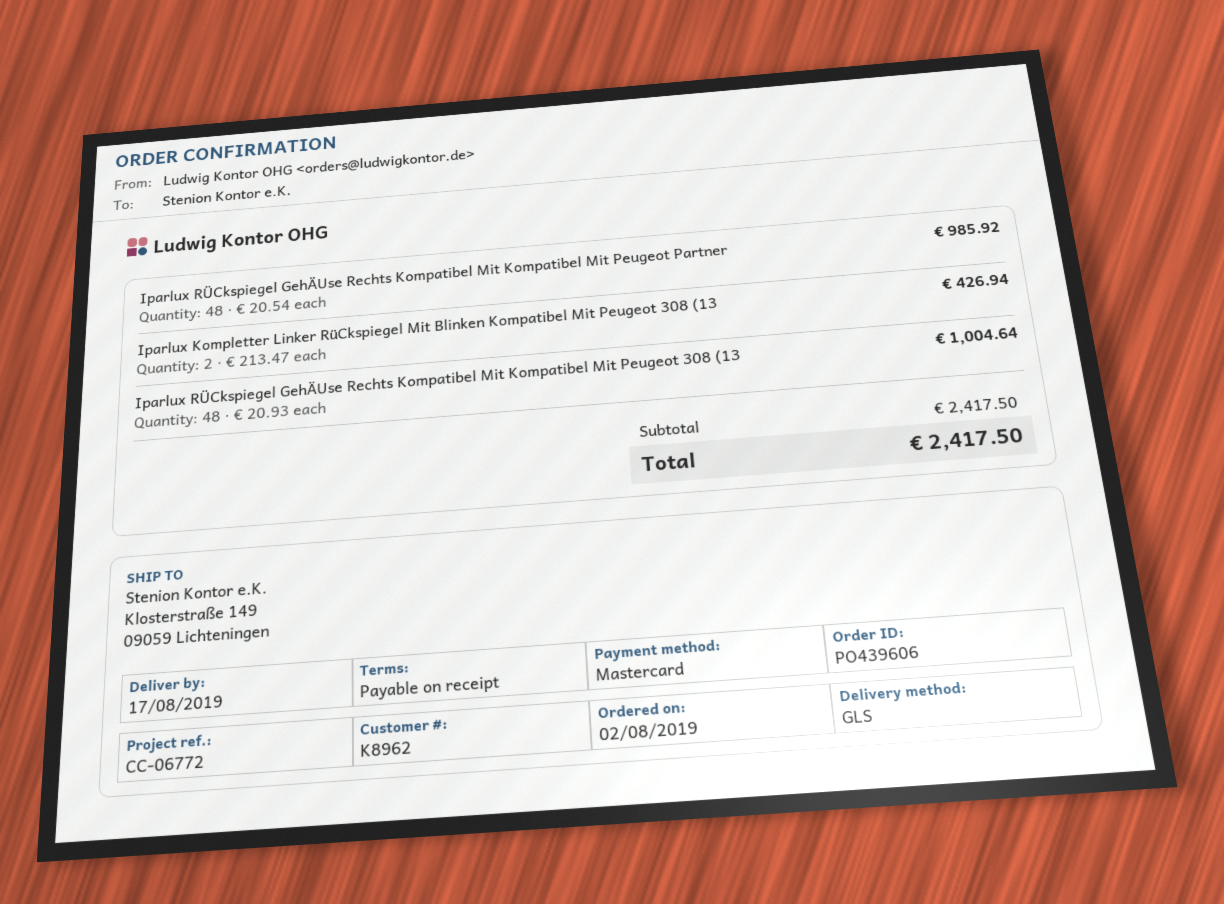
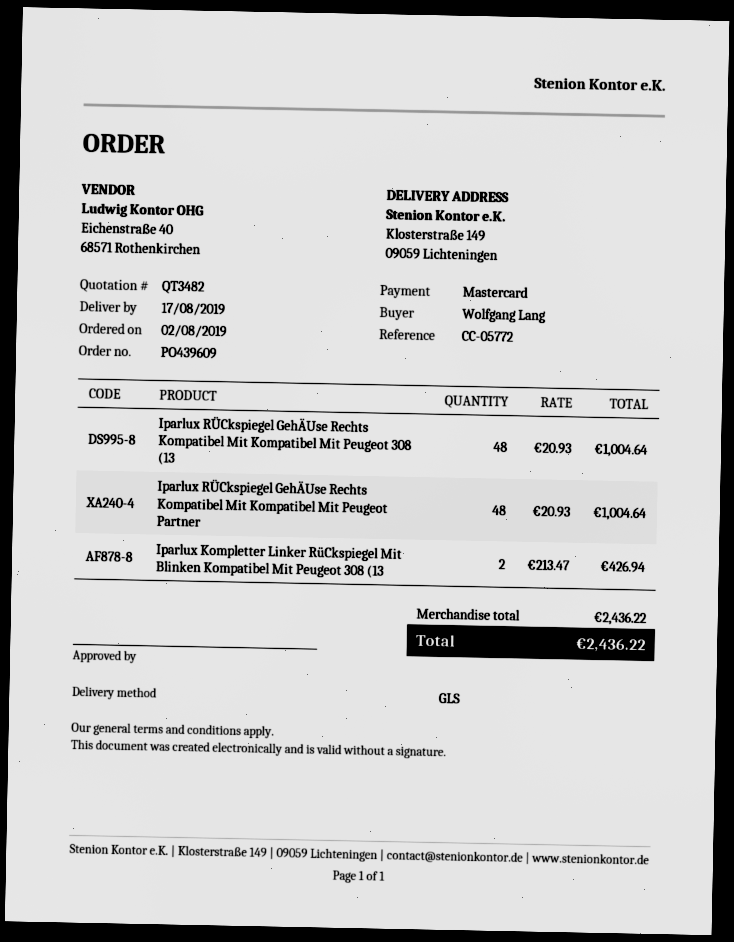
order number: PO439606 -> PO439609
reference: CC-06772 -> CC-05772
Iparlux RÜCkspiegel GehÄUse Rechts Kompatibel Mit Kompatibel Mit Peugeot Partner: 48 x 20.54 = 985.92 -> 48 x 20.93 = 1004.64
subtotal: 2417.50 -> 2436.22
total: 2417.50 -> 2436.22

